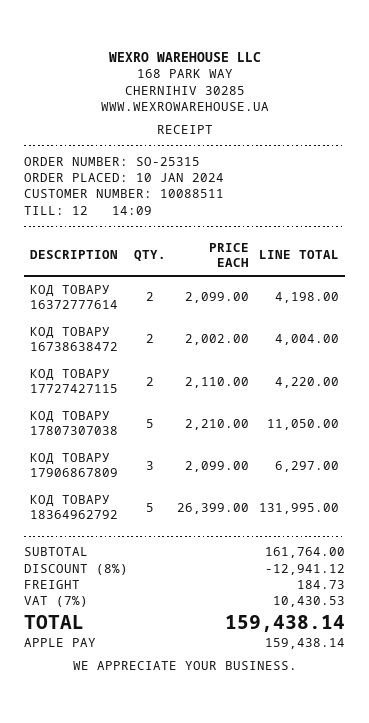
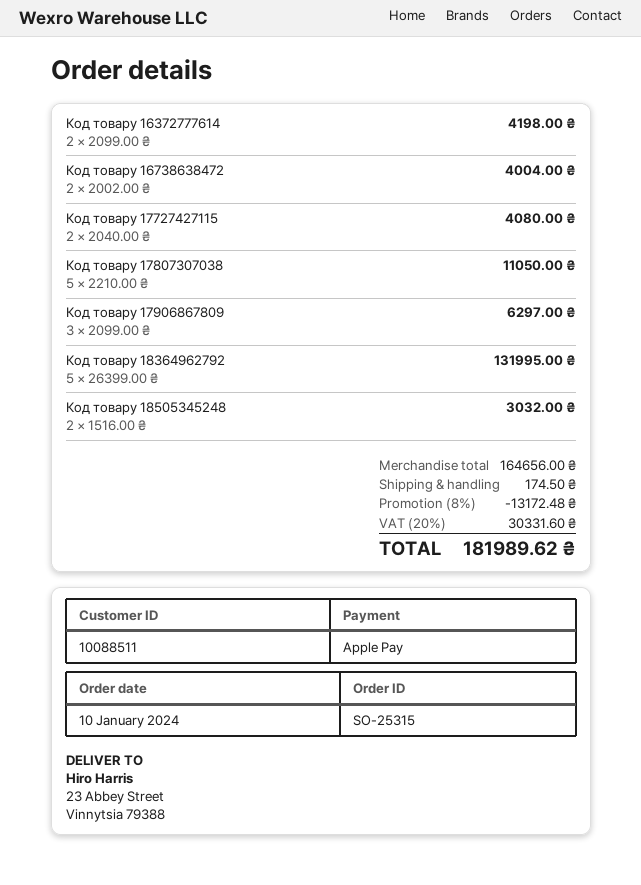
КОД ТОВАРУ 17727427115: 2 x 2110.00 = 4220.00 -> 2 x 2040.00 = 4080.00
Код товару 18505345248: none -> 2 x 1516.00 = 3032.00
subtotal: 161764.00 -> 164656.00
discount: 8% = 12941.12 -> 8% = 13172.48
shipping: 184.73 -> 174.50
tax: 7% = 10430.53 -> 20% = 30331.60
total: 159438.14 -> 181989.62

